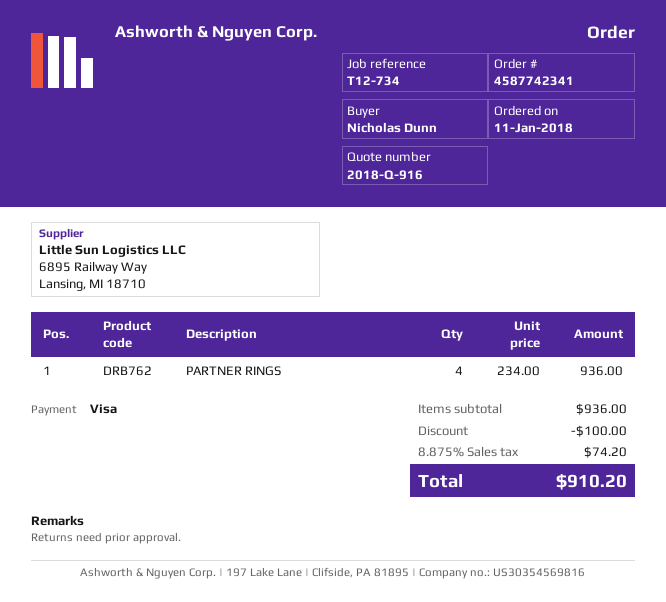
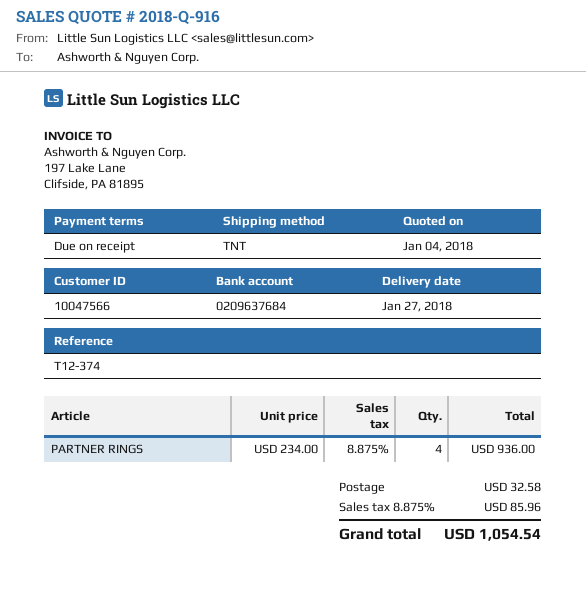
reference: T12-734 -> T12-374
discount: 100.00 -> none
shipping: none -> 32.58
tax: 8.875% = 74.20 -> 8.875% = 85.96
total: 910.20 -> 1054.54

